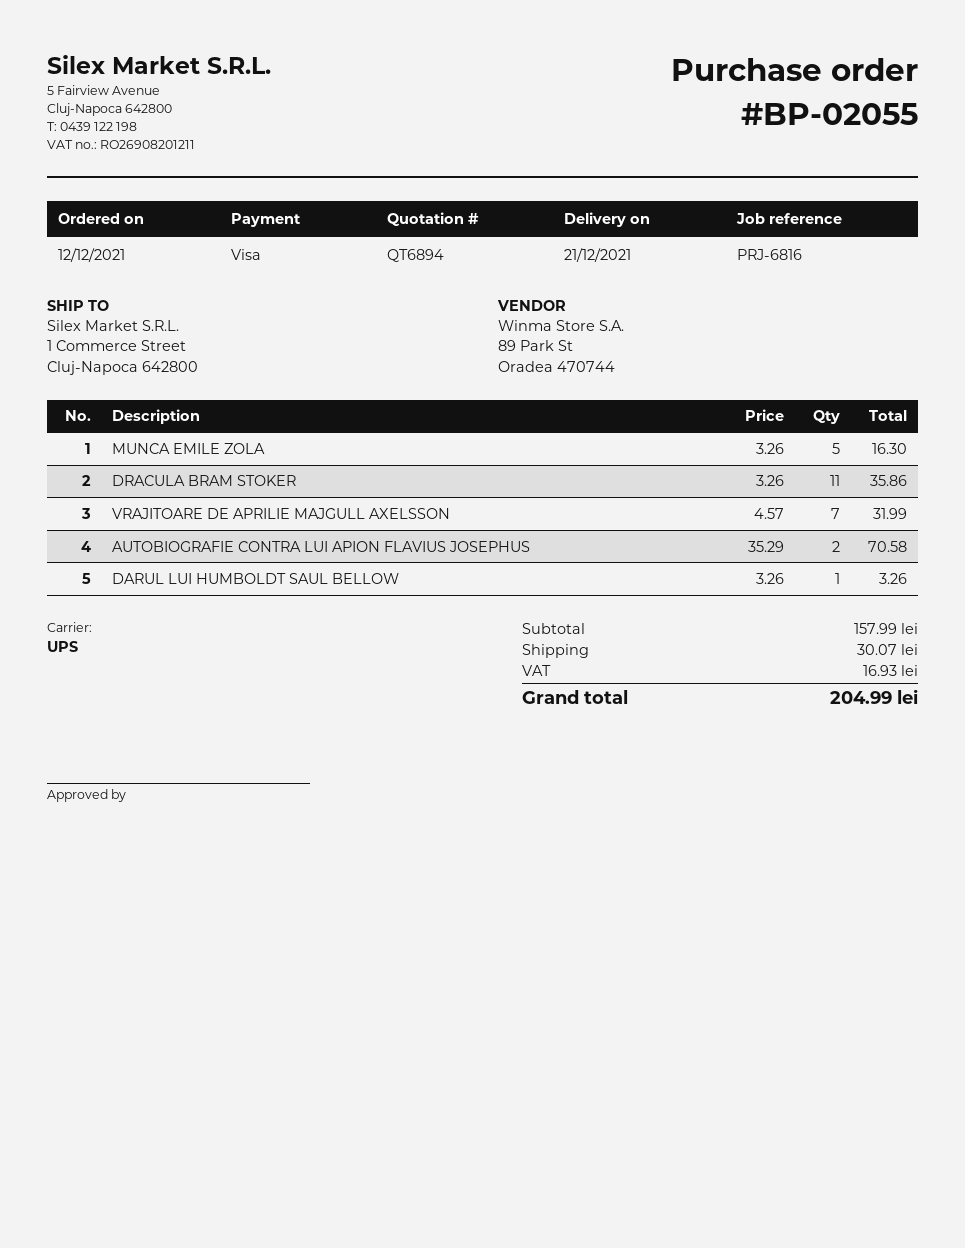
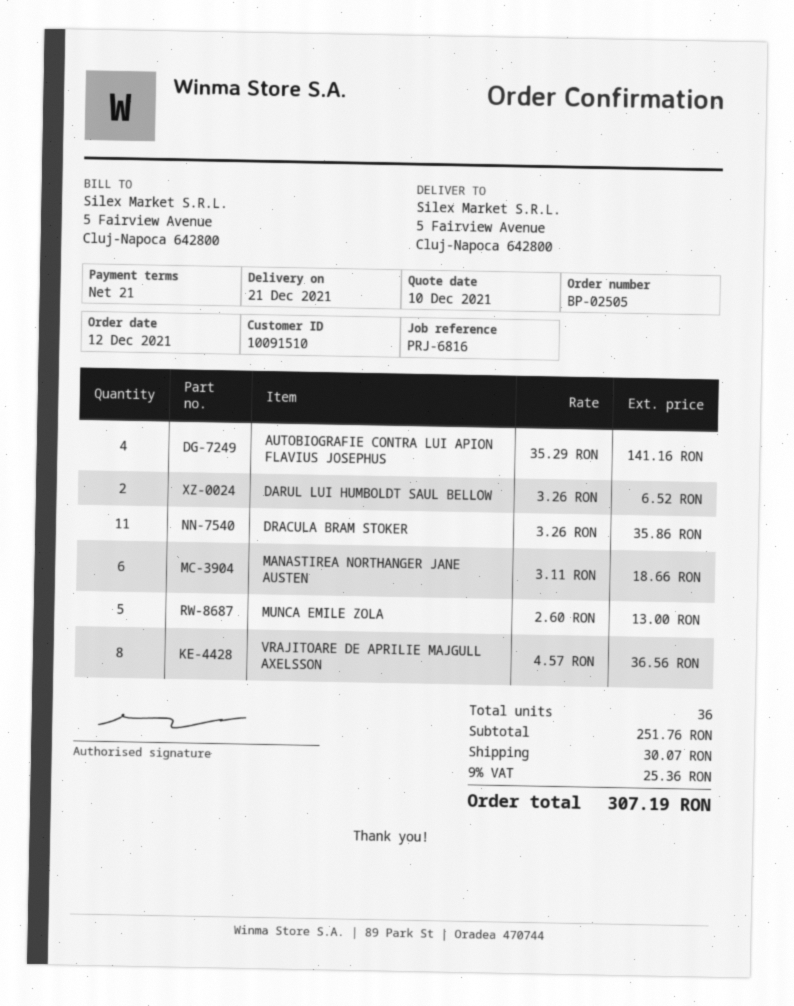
order number: BP-02055 -> BP-02505
ship to: 1 Commerce Street, Cluj-Napoca 642800 -> 5 Fairview Avenue, Cluj-Napoca 642800
MUNCA EMILE ZOLA: 5 x 3.26 = 16.30 -> 5 x 2.60 = 13.00
VRAJITOARE DE APRILIE MAJGULL AXELSSON: 7 x 4.57 = 31.99 -> 8 x 4.57 = 36.56
AUTOBIOGRAFIE CONTRA LUI APION FLAVIUS JOSEPHUS: 2 x 35.29 = 70.58 -> 4 x 35.29 = 141.16
DARUL LUI HUMBOLDT SAUL BELLOW: 1 x 3.26 = 3.26 -> 2 x 3.26 = 6.52
MANASTIREA NORTHANGER JANE AUSTEN: none -> 6 x 3.11 = 18.66
subtotal: 157.99 -> 251.76
tax: 16.93 -> 25.36
total: 204.99 -> 307.19

